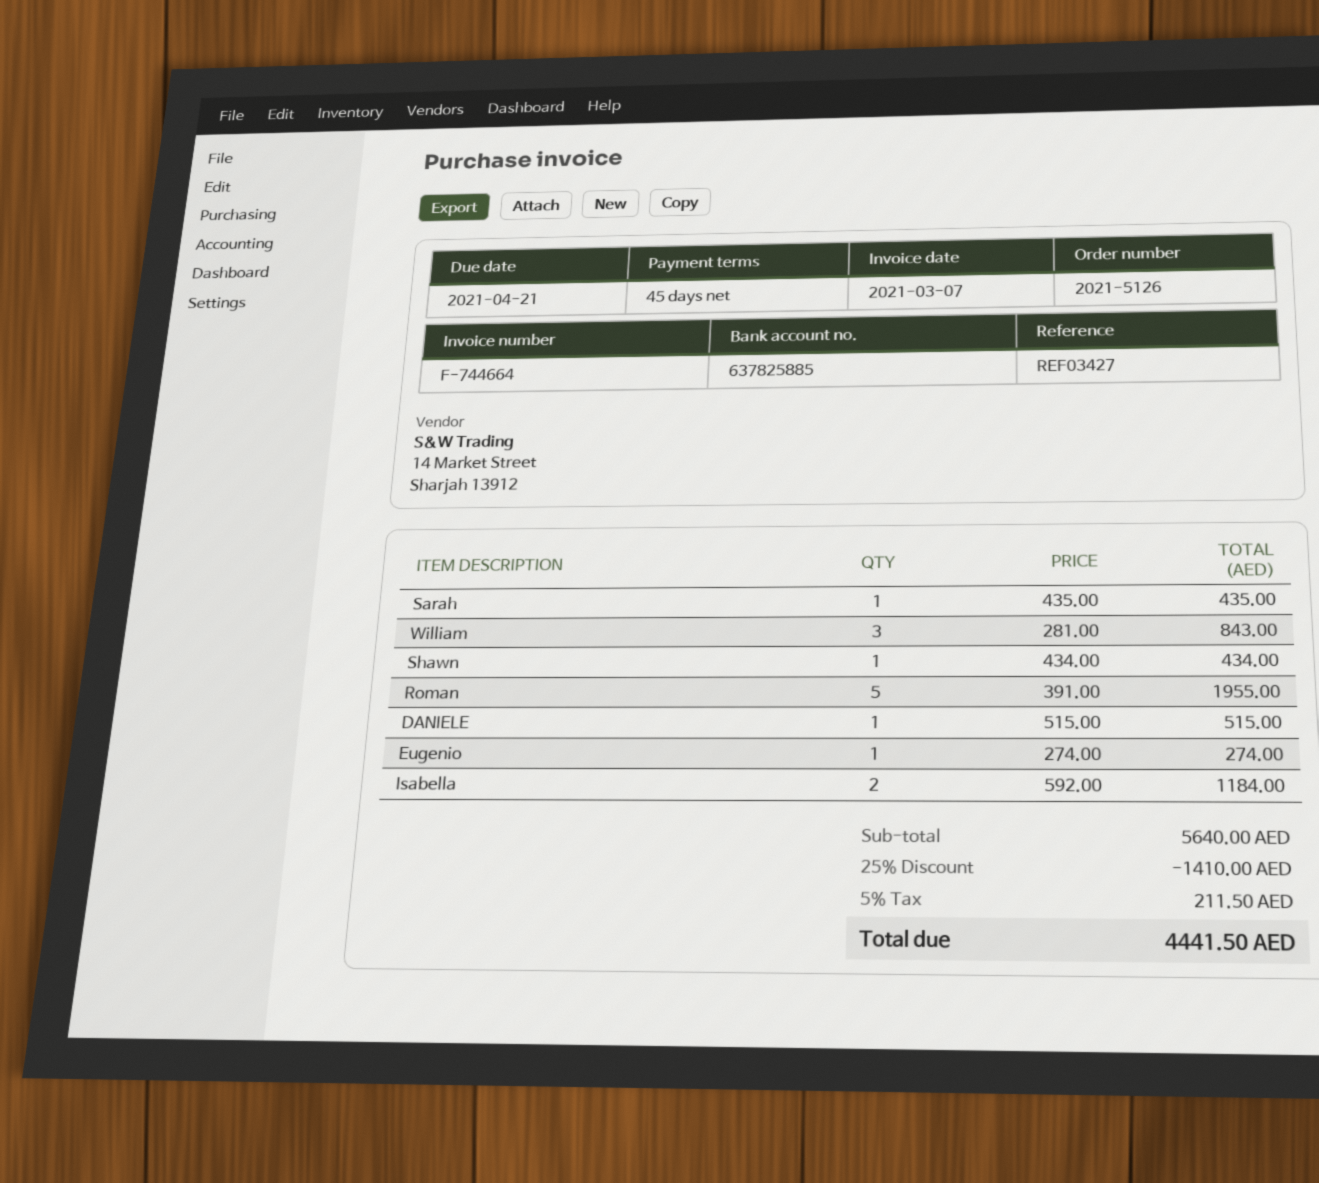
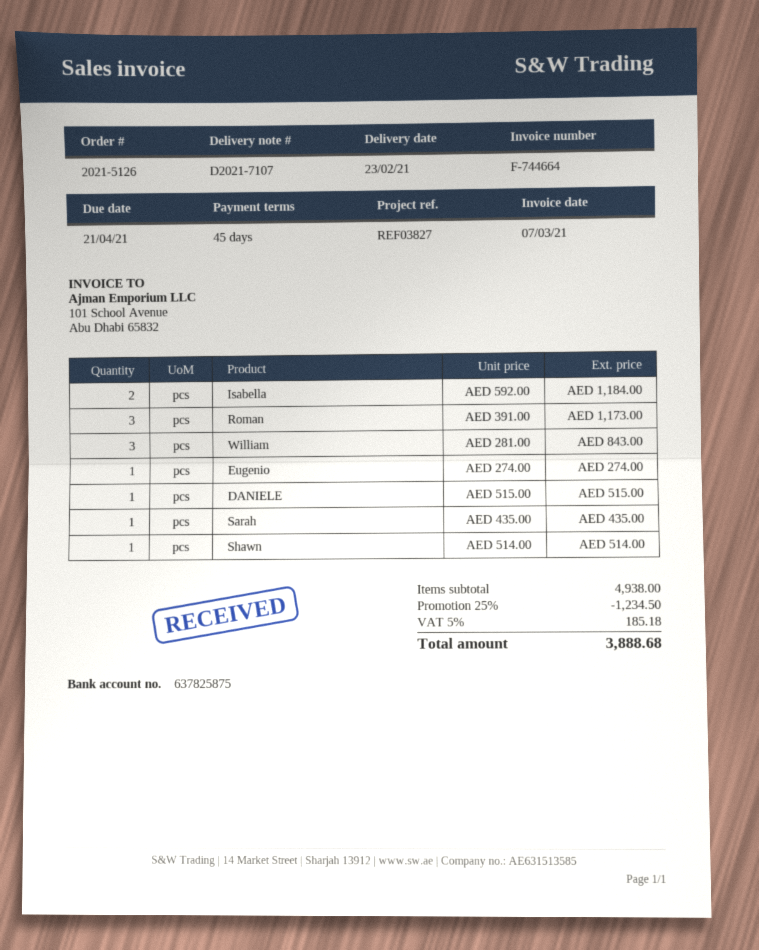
reference: REF03427 -> REF03827
bank account: 637825885 -> 637825875
Shawn: 1 x 434.00 = 434.00 -> 1 x 514.00 = 514.00
Roman: 5 x 391.00 = 1955.00 -> 3 x 391.00 = 1173.00
subtotal: 5640.00 -> 4938.00
discount: 25% = 1410.00 -> 25% = 1234.50
tax: 5% = 211.50 -> 5% = 185.18
total: 4441.50 -> 3888.68

